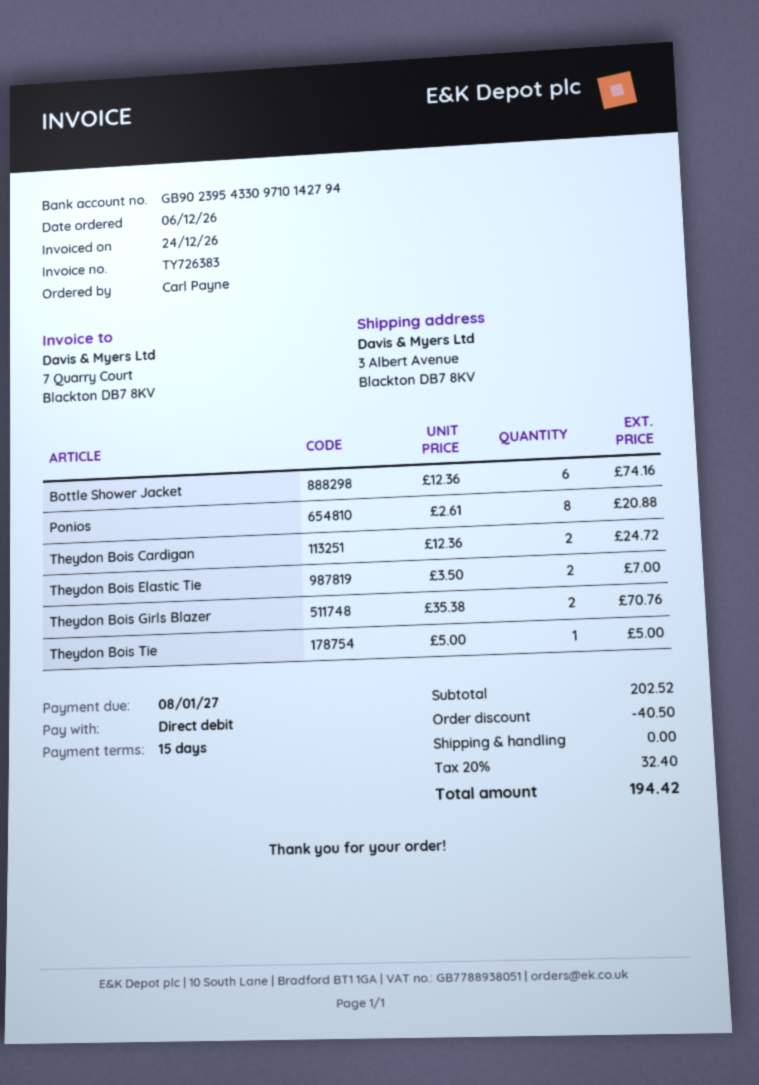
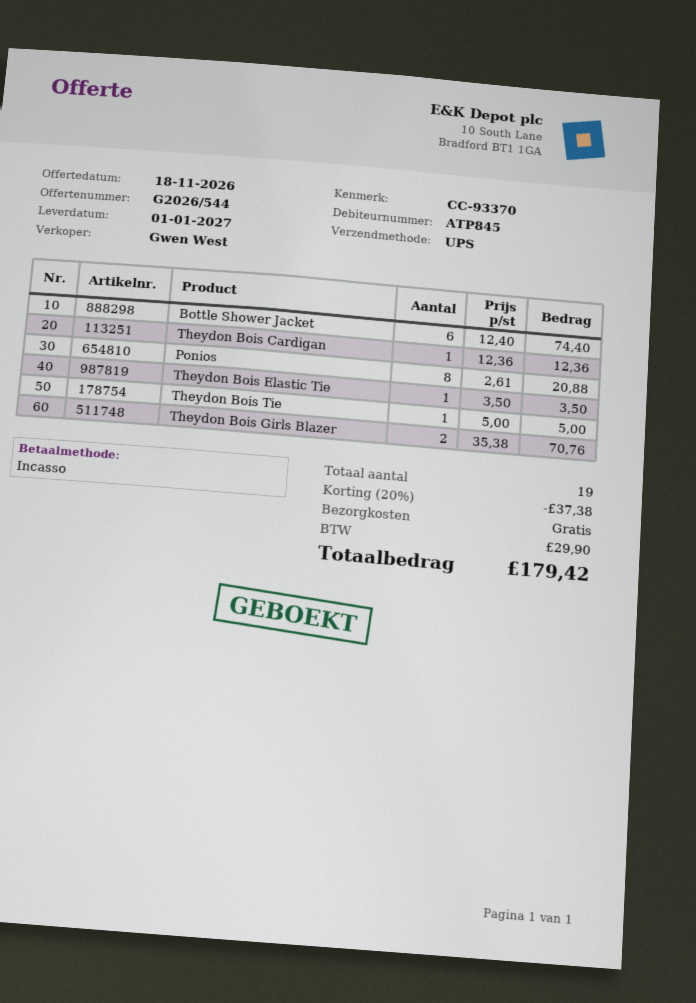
Bottle Shower Jacket: 6 x 12.36 = 74.16 -> 6 x 12.40 = 74.40
Theydon Bois Cardigan: 2 x 12.36 = 24.72 -> 1 x 12.36 = 12.36
Theydon Bois Elastic Tie: 2 x 3.50 = 7.00 -> 1 x 3.50 = 3.50
discount: 40.50 -> 37.38
tax: 32.40 -> 29.90
total: 194.42 -> 179.42

